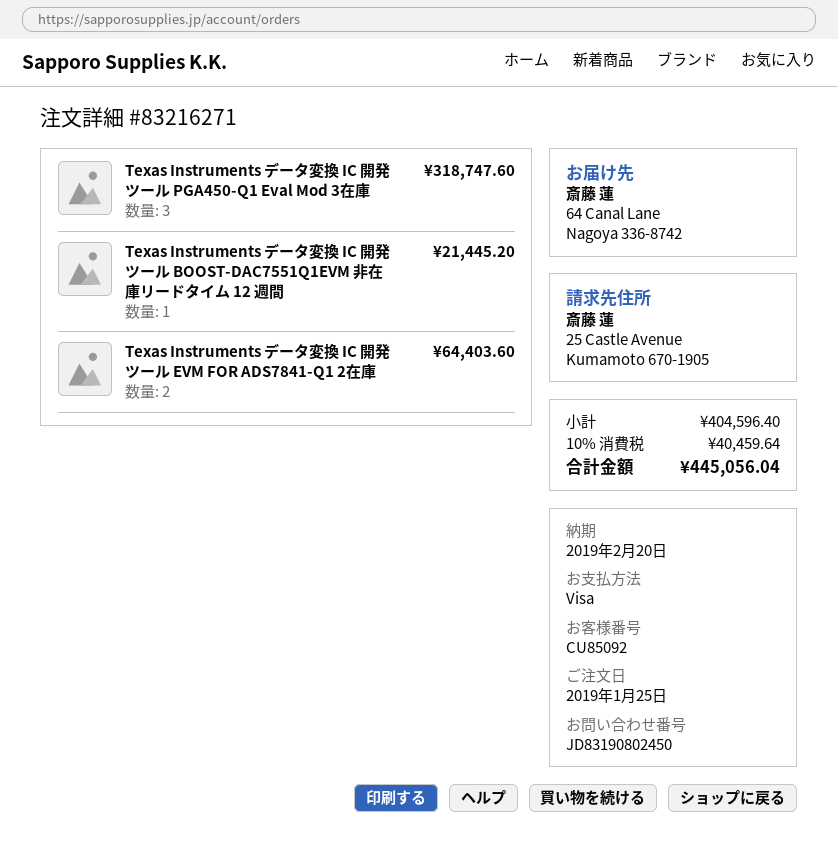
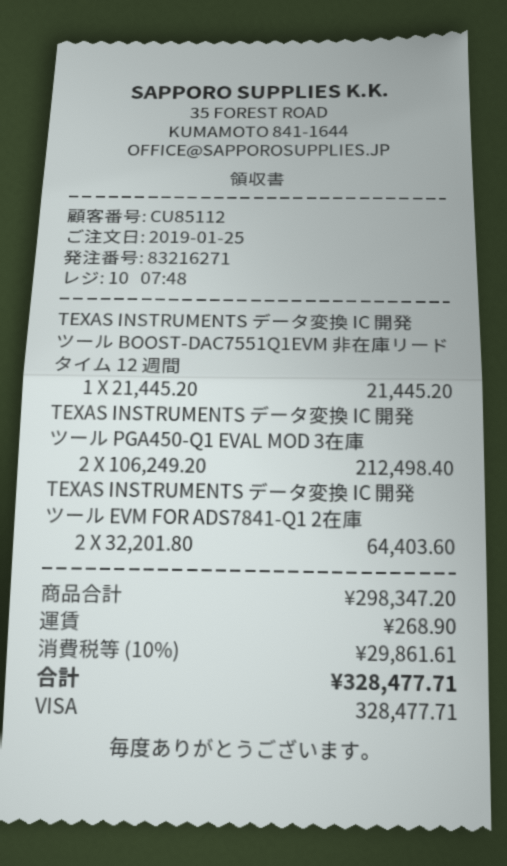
customer number: CU85092 -> CU85112
Texas Instruments データ変換 IC 開発ツール PGA450-Q1 Eval Mod 3在庫: 3 for 318747.60 -> 2 for 212498.40
subtotal: 404596.40 -> 298347.20
shipping: none -> 268.90
tax: 10% = 40459.64 -> 10% = 29861.61
total: 445056.04 -> 328477.71

